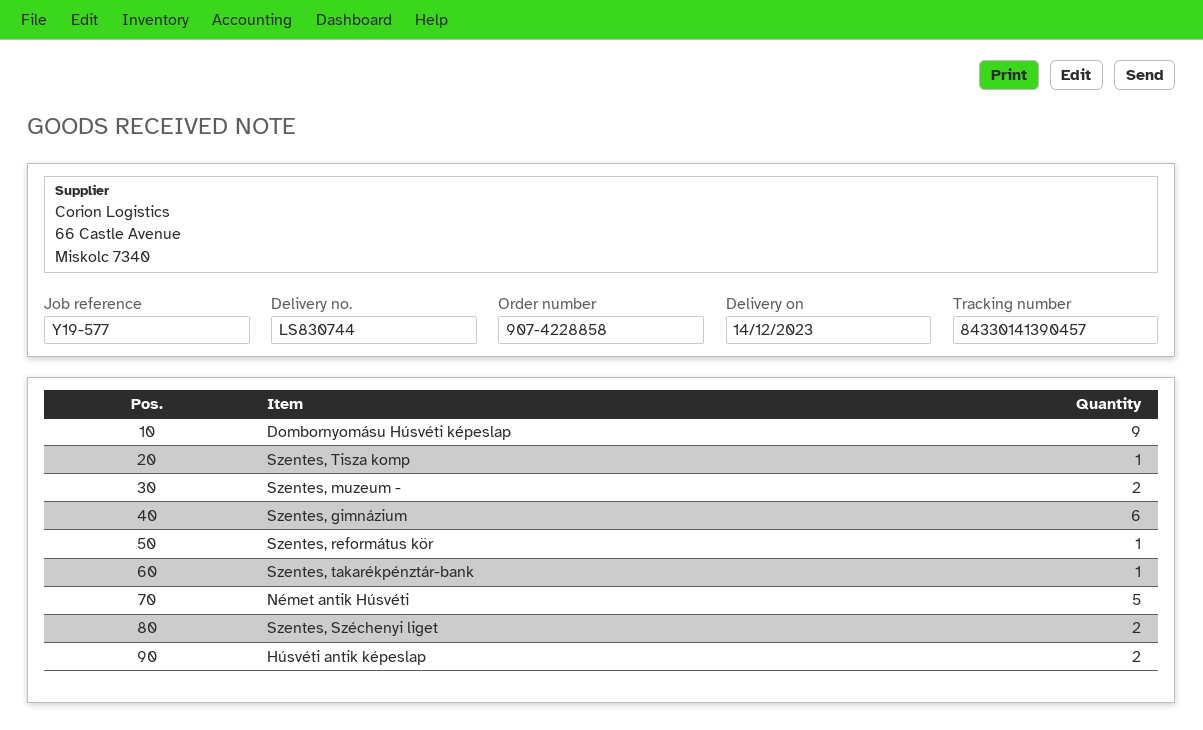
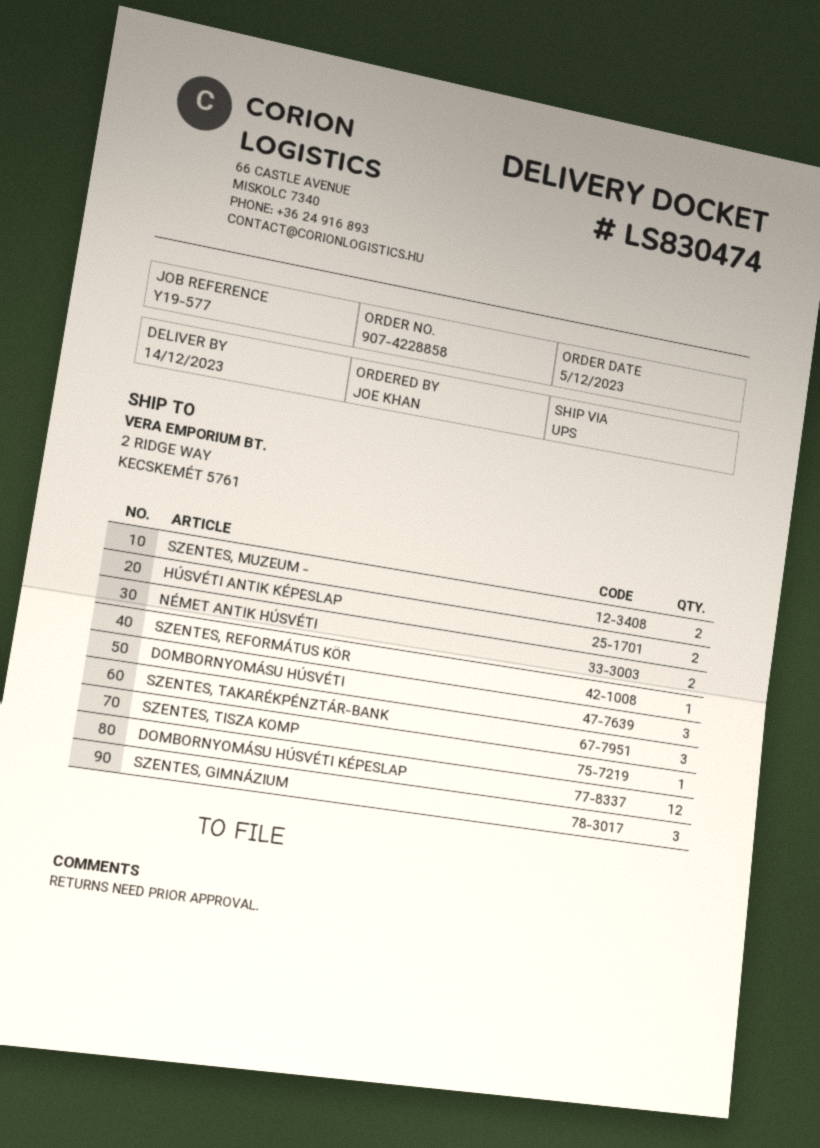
delivery note number: LS830744 -> LS830474
Dombornyomásu Húsvéti képeslap: 9 -> 12
Szentes, gimnázium: 6 -> 3
Szentes, takarékpénztár-bank: 1 -> 3
Német antik Húsvéti: 5 -> 2
Szentes, Széchenyi liget: 2 -> none
DOMBORNYOMÁSU HÚSVÉTI: none -> 3

